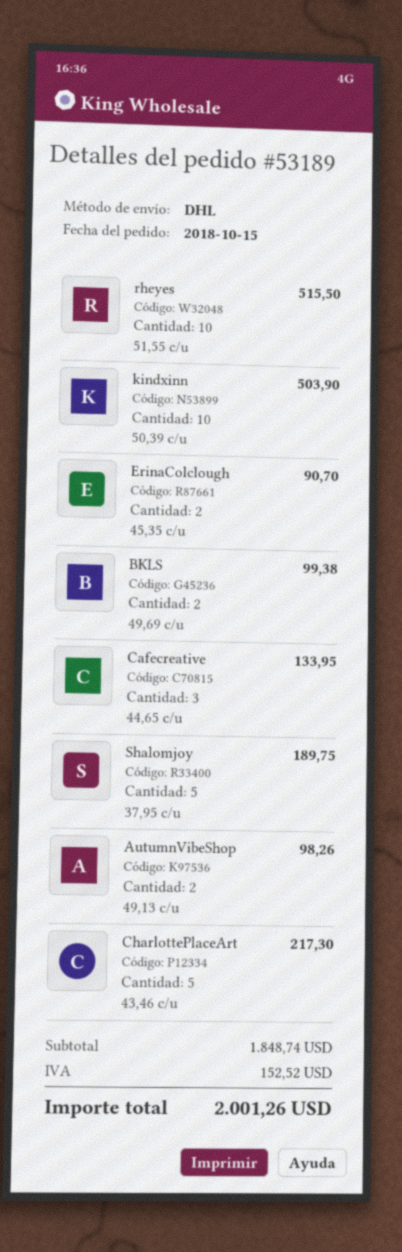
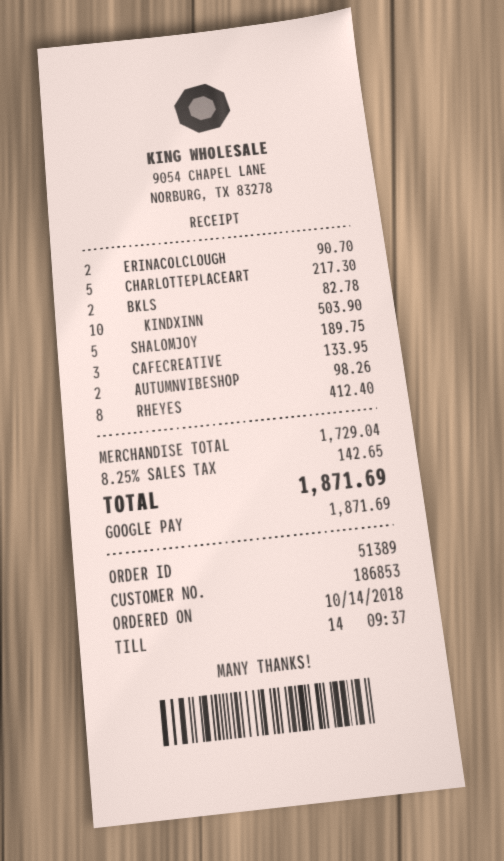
order number: 53189 -> 51389
order date: 2018-10-15 -> 2018-10-14
rheyes: 10 for 515.50 -> 8 for 412.40
BKLS: 2 for 99.38 -> 2 for 82.78
subtotal: 1848.74 -> 1729.04
tax: 152.52 -> 142.65
total: 2001.26 -> 1871.69

